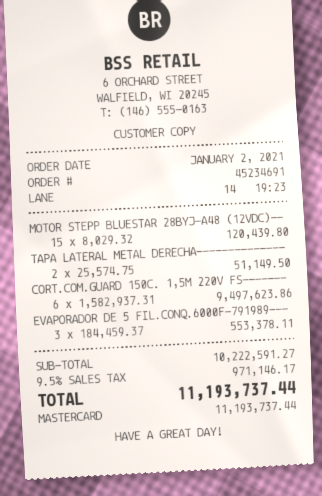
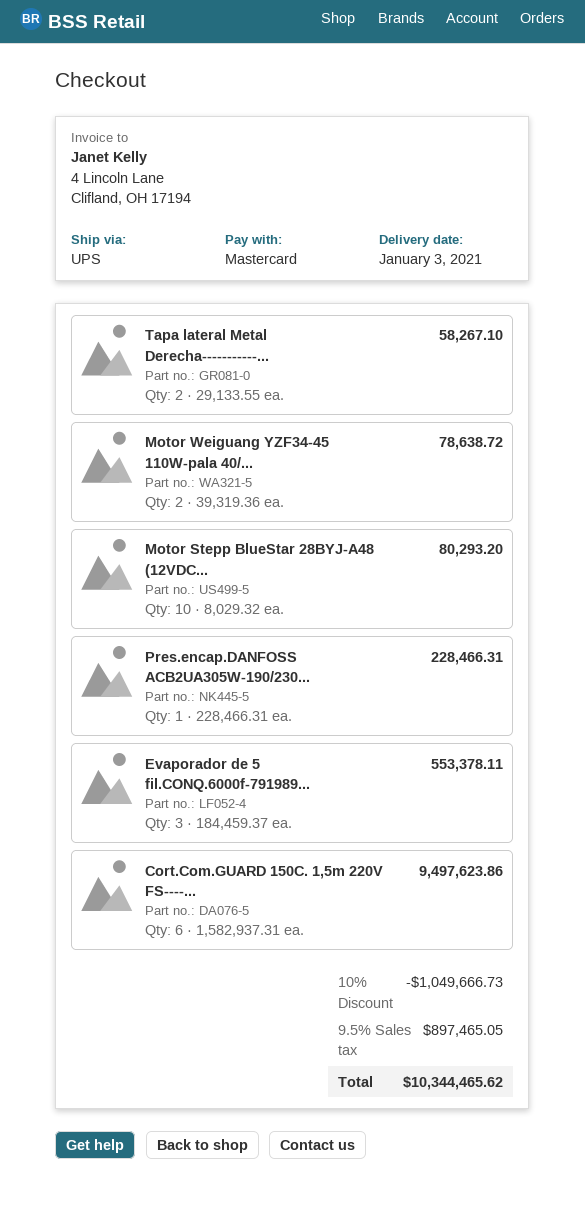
MOTOR STEPP BLUESTAR 28BYJ-A48 (12VDC)--: 15 x 8029.32 = 120439.80 -> 10 x 8029.32 = 80293.20
TAPA LATERAL METAL DERECHA--------------: 2 x 25574.75 = 51149.50 -> 2 x 29133.55 = 58267.10
Motor Weiguang YZF34-45 110W-pala 40/...: none -> 2 x 39319.36 = 78638.72
Pres.encap.DANFOSS ACB2UA305W-190/230...: none -> 1 x 228466.31 = 228466.31
discount: none -> 10% = 1049666.73
tax: 9.5% = 971146.17 -> 9.5% = 897465.05
total: 11193737.44 -> 10344465.62

